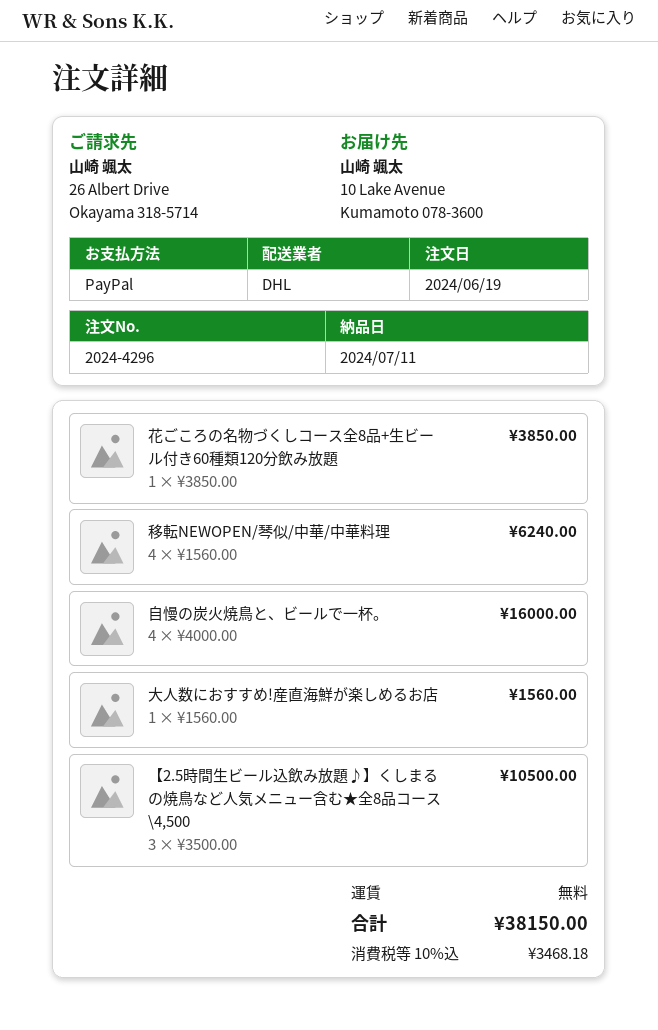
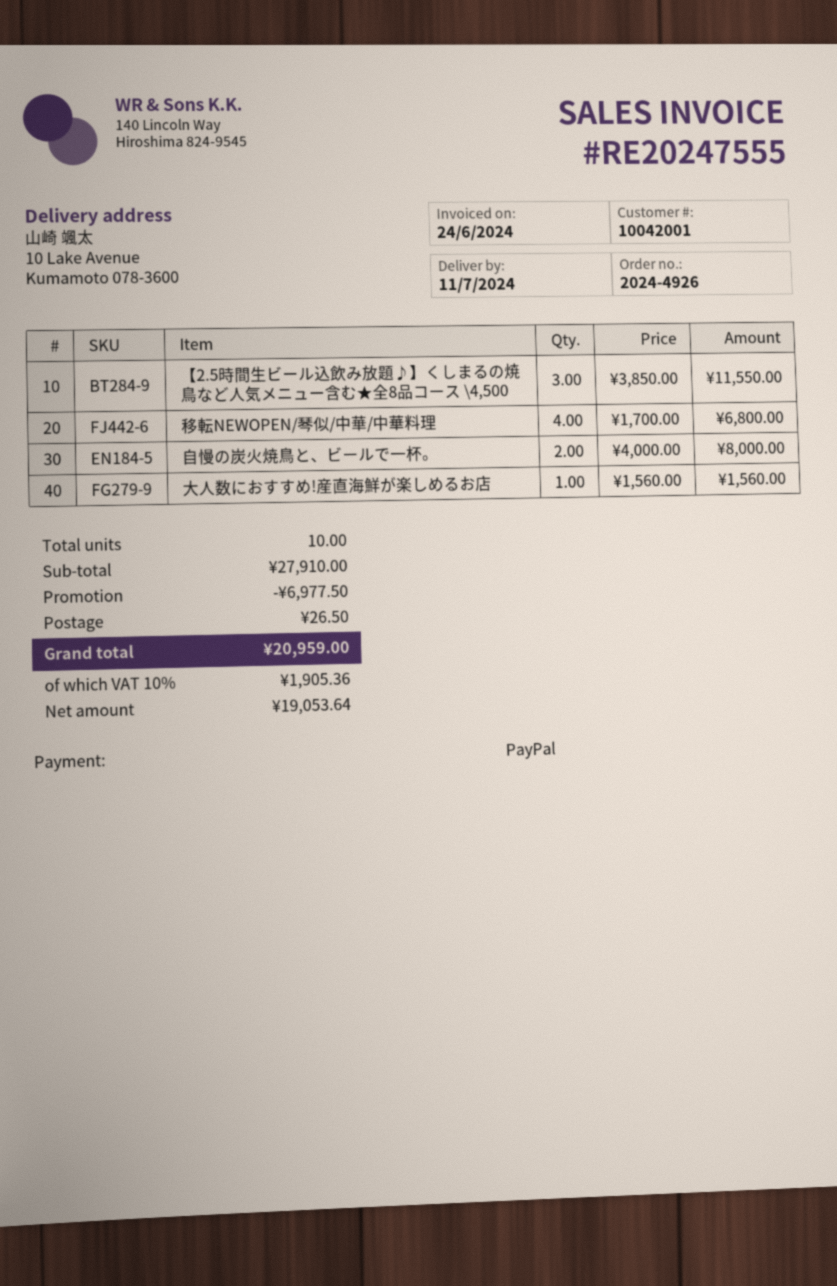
order number: 2024-4296 -> 2024-4926
花ごころの名物づくしコース全8品+生ビール付き60種類120分飲み放題: 1 x 3850.00 = 3850.00 -> none
移転NEWOPEN/琴似/中華/中華料理: 4 x 1560.00 = 6240.00 -> 4 x 1700.00 = 6800.00
自慢の炭火焼鳥と、ビールで一杯。: 4 x 4000.00 = 16000.00 -> 2 x 4000.00 = 8000.00
【2.5時間生ビール込飲み放題♪】くしまるの焼鳥など人気メニュー含む★全8品コース \4,500: 3 x 3500.00 = 10500.00 -> 3 x 3850.00 = 11550.00
discount: none -> 6977.50
shipping: 0.00 -> 26.50
tax: 10% = 3468.18 -> 10% = 1905.36
total: 38150.00 -> 20959.00

